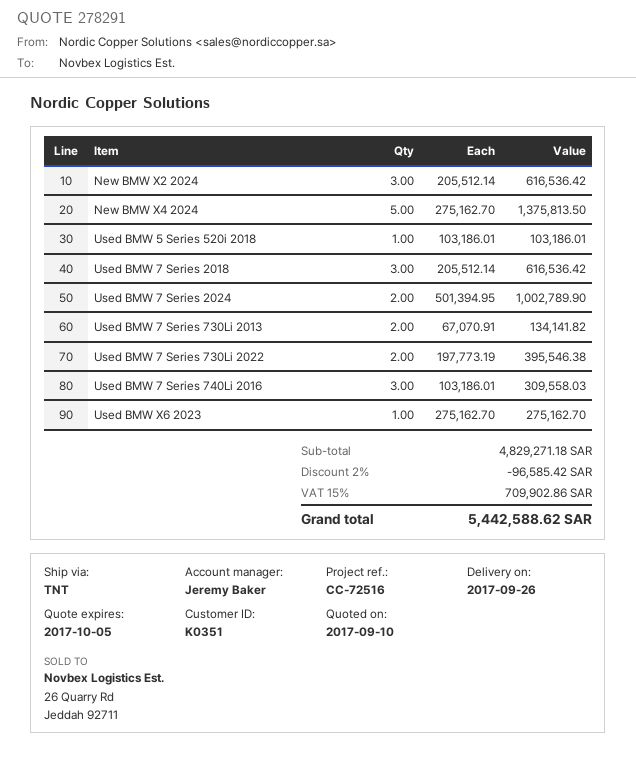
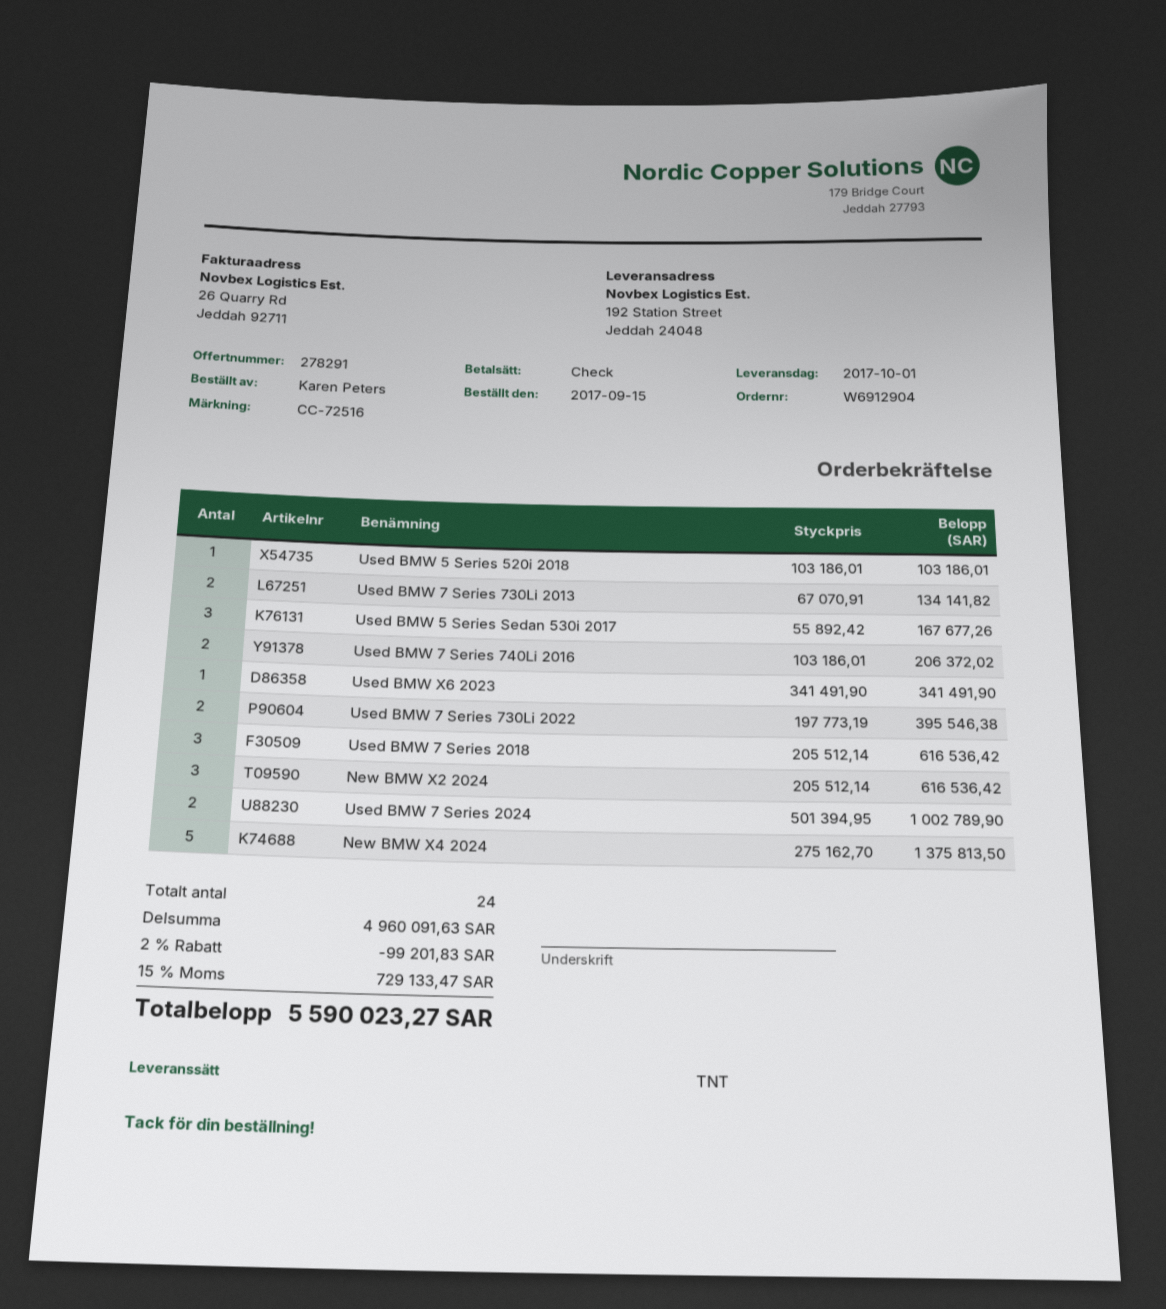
delivery date: 2017-09-26 -> 2017-10-01
Used BMW 7 Series 740Li 2016: 3 x 103186.01 = 309558.03 -> 2 x 103186.01 = 206372.02
Used BMW X6 2023: 1 x 275162.70 = 275162.70 -> 1 x 341491.90 = 341491.90
Used BMW 5 Series Sedan 530i 2017: none -> 3 x 55892.42 = 167677.26
subtotal: 4829271.18 -> 4960091.63
discount: 2% = 96585.42 -> 2% = 99201.83
tax: 15% = 709902.86 -> 15% = 729133.47
total: 5442588.62 -> 5590023.27

